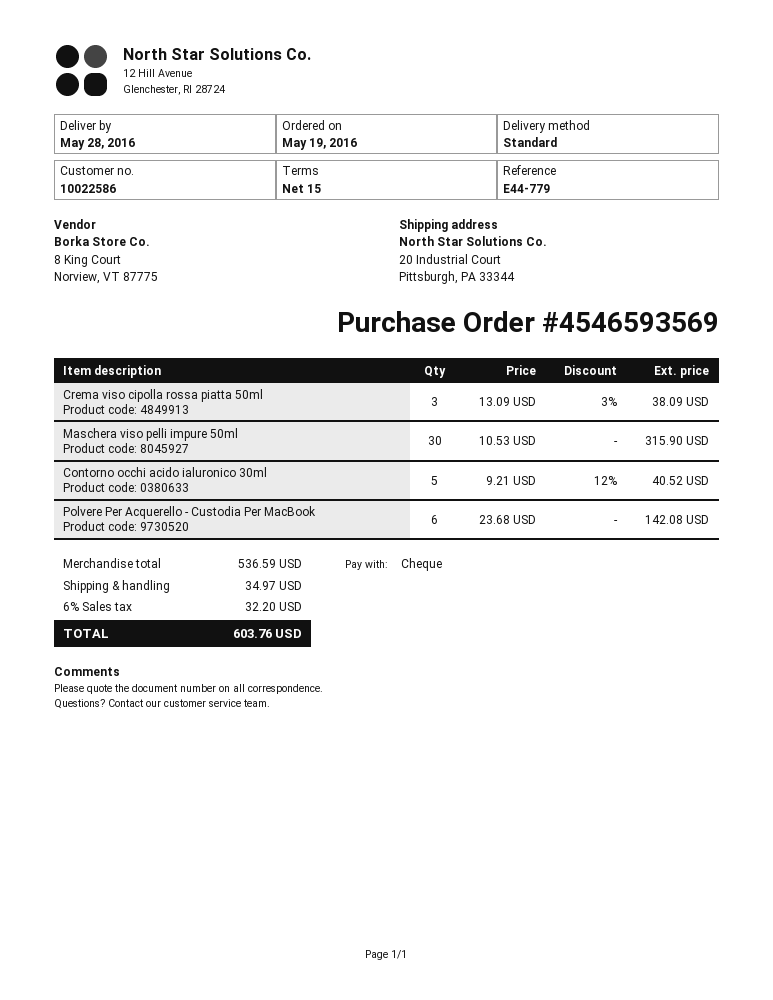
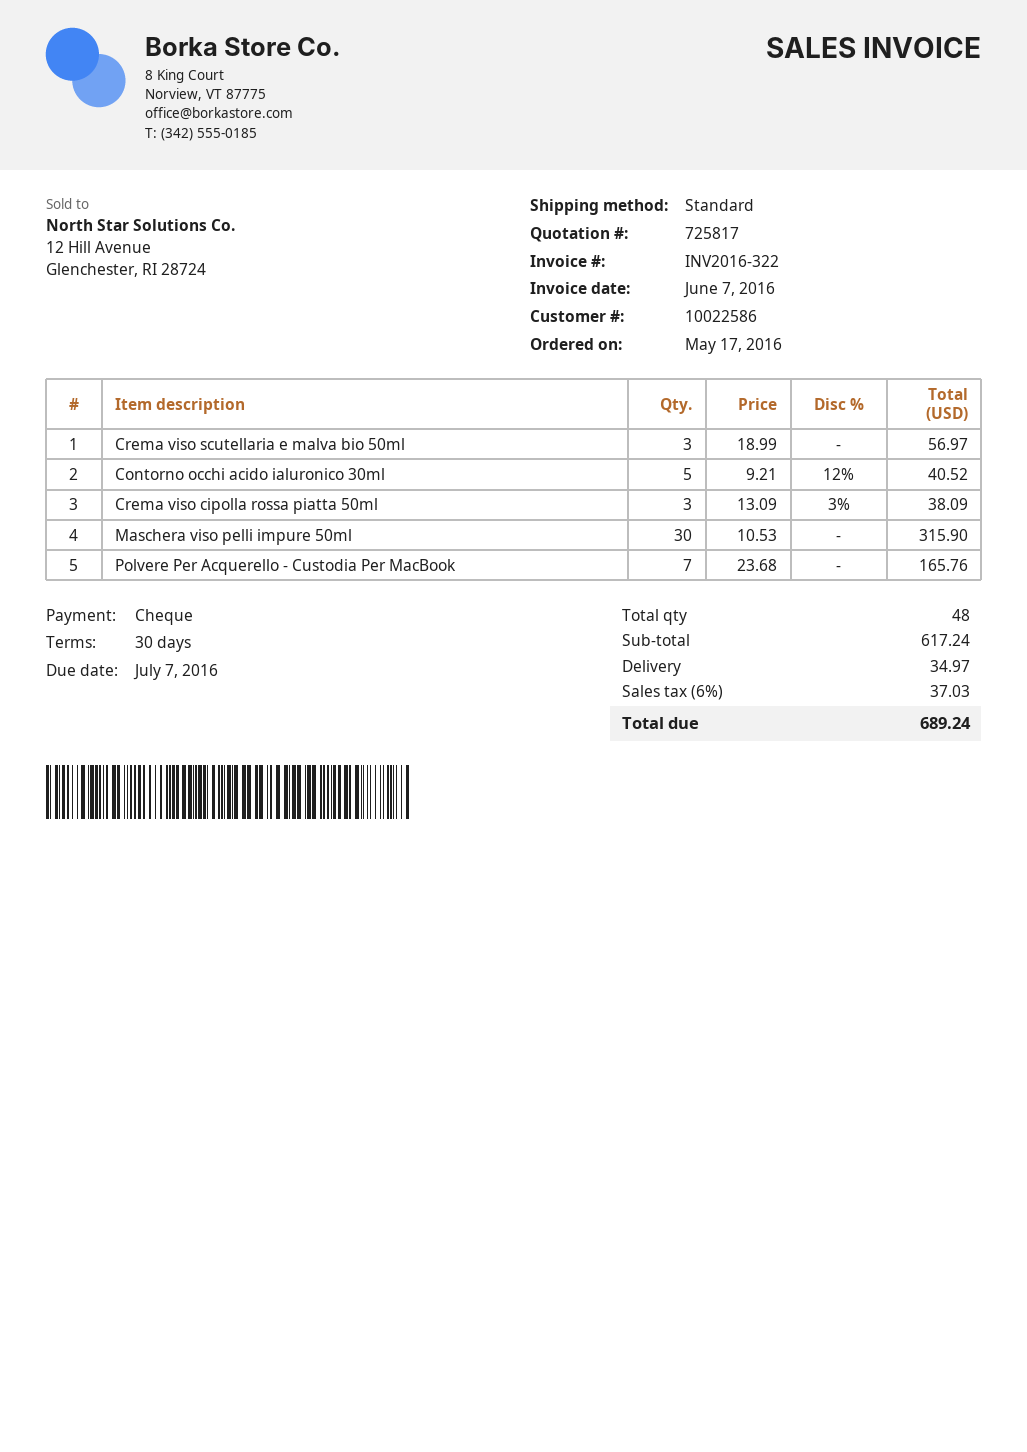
order date: 2016-05-19 -> 2016-05-17
payment terms: 15 days -> 30 days
Polvere Per Acquerello - Custodia Per MacBook: 6 x 23.68 = 142.08 -> 7 x 23.68 = 165.76
Crema viso scutellaria e malva bio 50ml: none -> 3 x 18.99 = 56.97
subtotal: 536.59 -> 617.24
tax: 6% = 32.20 -> 6% = 37.03
total: 603.76 -> 689.24

